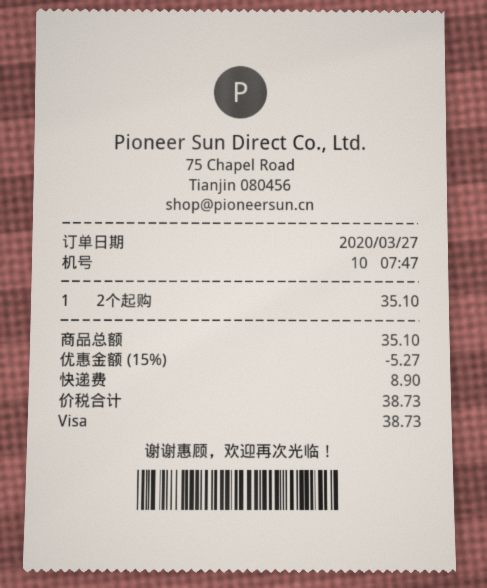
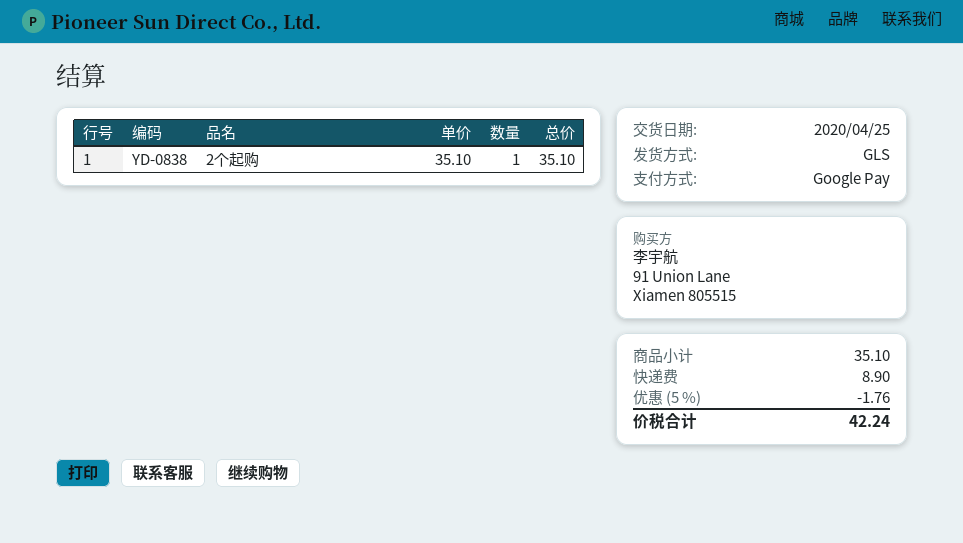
payment method: Visa -> Google Pay
discount: 15% = 5.27 -> 5% = 1.76
total: 38.73 -> 42.24

